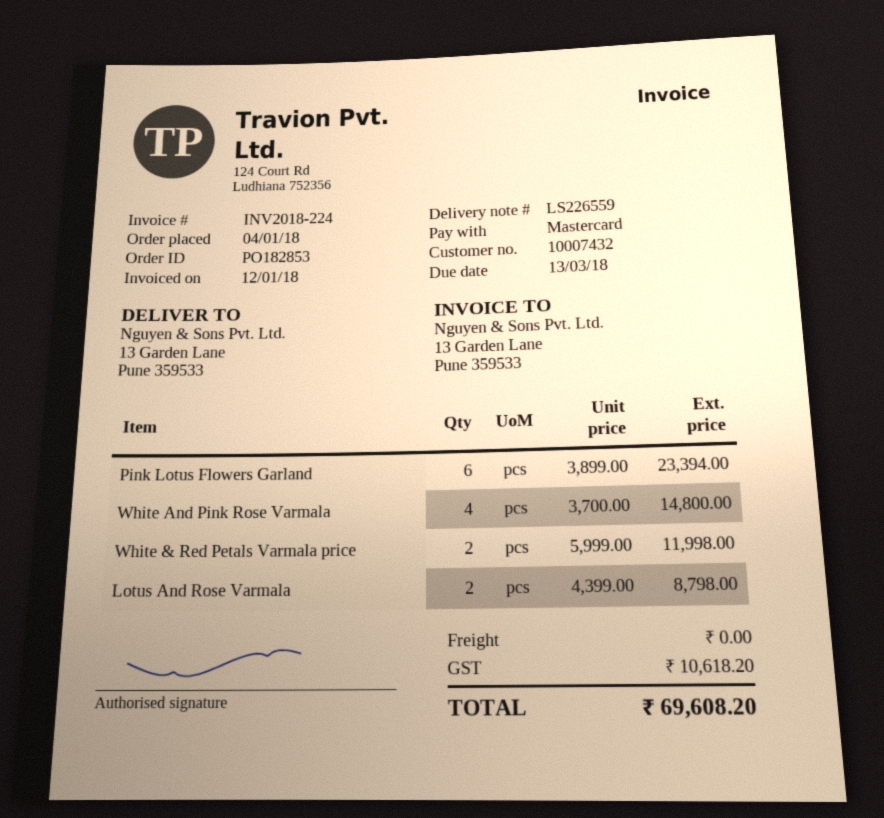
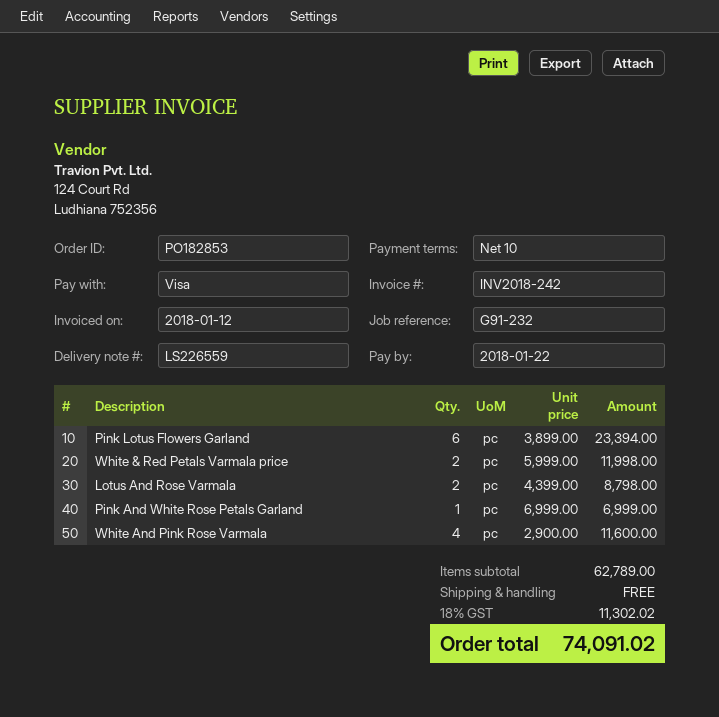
invoice number: INV2018-224 -> INV2018-242
due date: 2018-03-13 -> 2018-01-22
payment method: Mastercard -> Visa
White And Pink Rose Varmala: 4 x 3700.00 = 14800.00 -> 4 x 2900.00 = 11600.00
Pink And White Rose Petals Garland: none -> 1 x 6999.00 = 6999.00
tax: 10618.20 -> 11302.02
total: 69608.20 -> 74091.02

